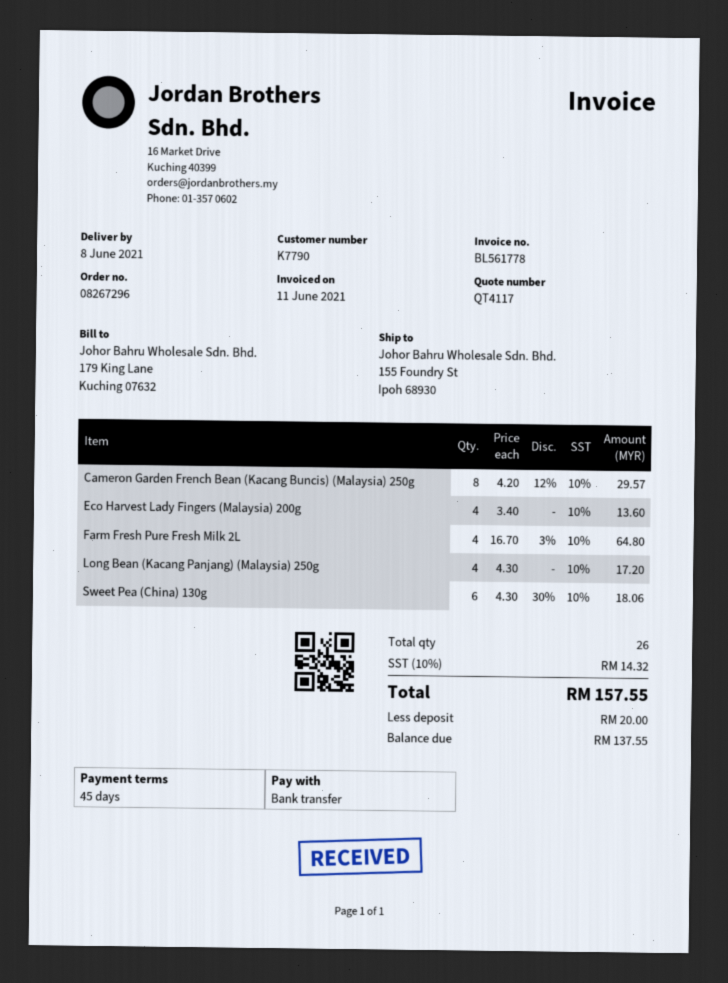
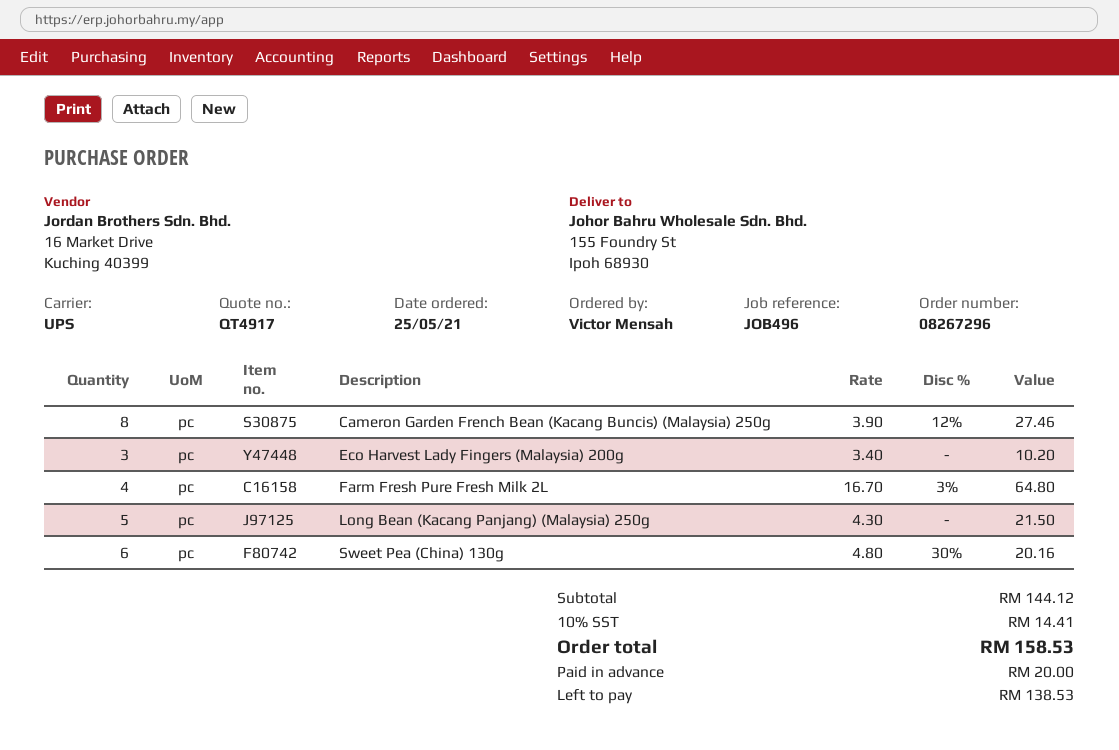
quote number: QT4117 -> QT4917
Cameron Garden French Bean (Kacang Buncis) (Malaysia) 250g: 8 x 4.20 - 12% = 29.57 -> 8 x 3.90 - 12% = 27.46
Eco Harvest Lady Fingers (Malaysia) 200g: 4 x 3.40 = 13.60 -> 3 x 3.40 = 10.20
Long Bean (Kacang Panjang) (Malaysia) 250g: 4 x 4.30 = 17.20 -> 5 x 4.30 = 21.50
Sweet Pea (China) 130g: 6 x 4.30 - 30% = 18.06 -> 6 x 4.80 - 30% = 20.16
tax: 10% = 14.32 -> 10% = 14.41
total: 157.55 -> 158.53
balance: 137.55 -> 138.53

